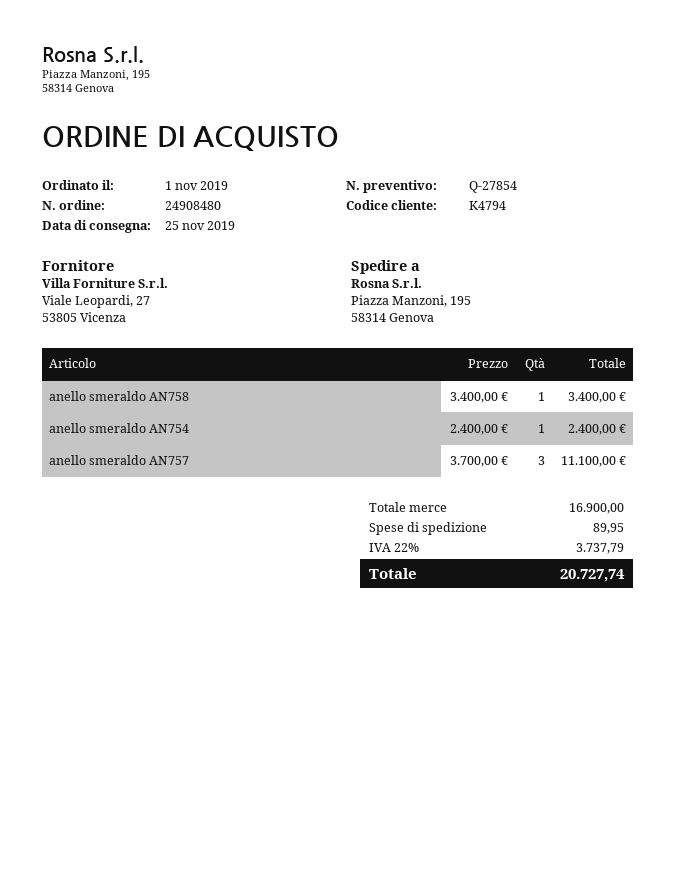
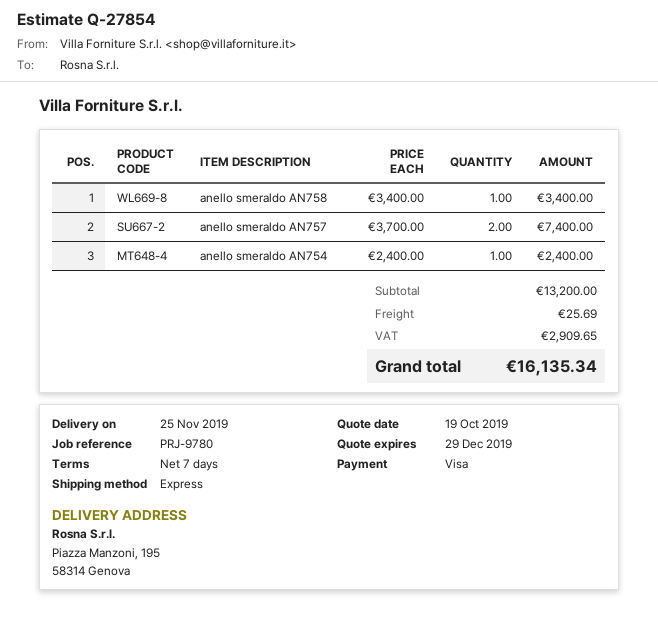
anello smeraldo AN757: 3 x 3700.00 = 11100.00 -> 2 x 3700.00 = 7400.00
subtotal: 16900.00 -> 13200.00
shipping: 89.95 -> 25.69
tax: 3737.79 -> 2909.65
total: 20727.74 -> 16135.34

